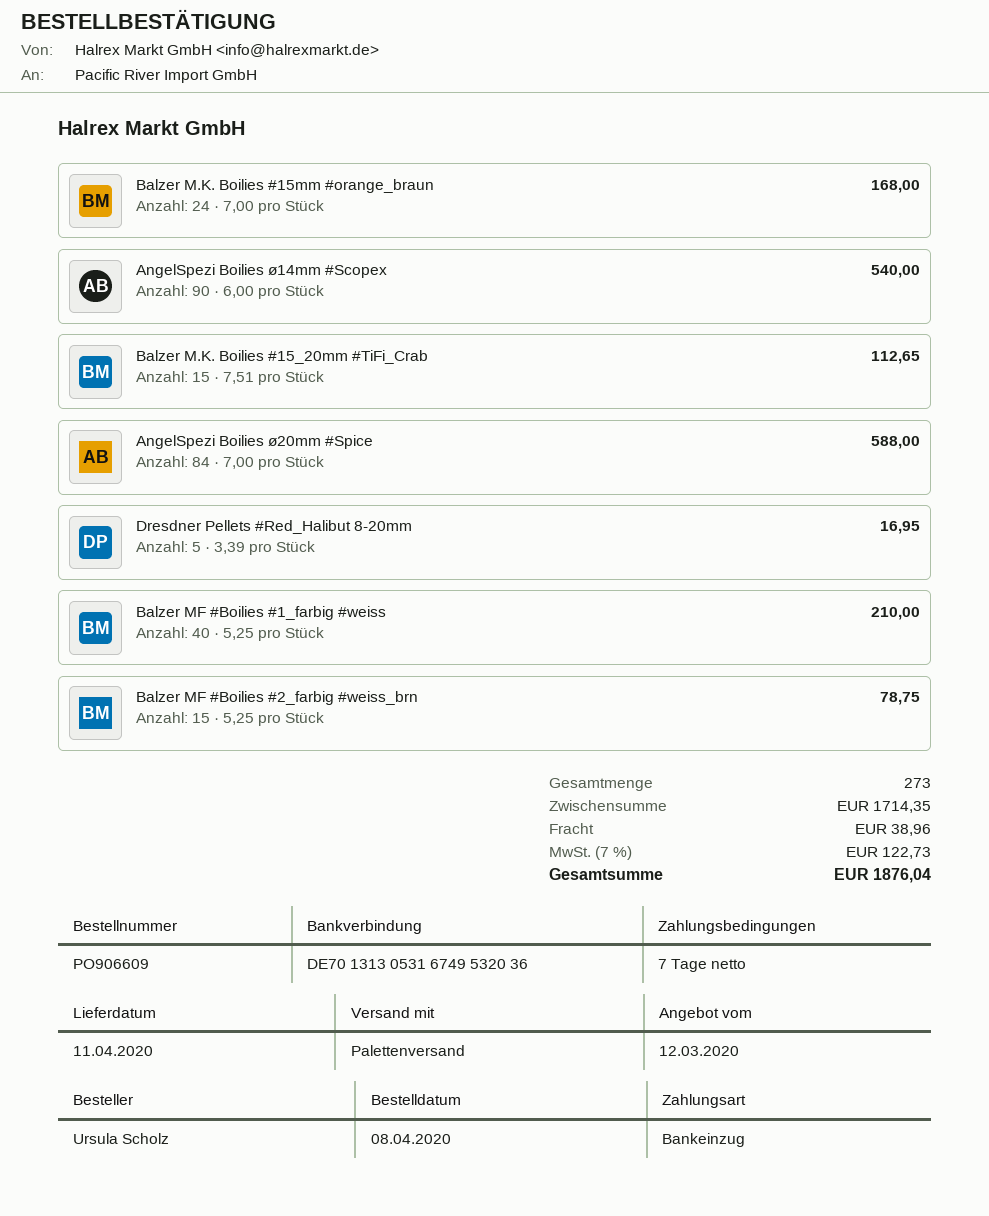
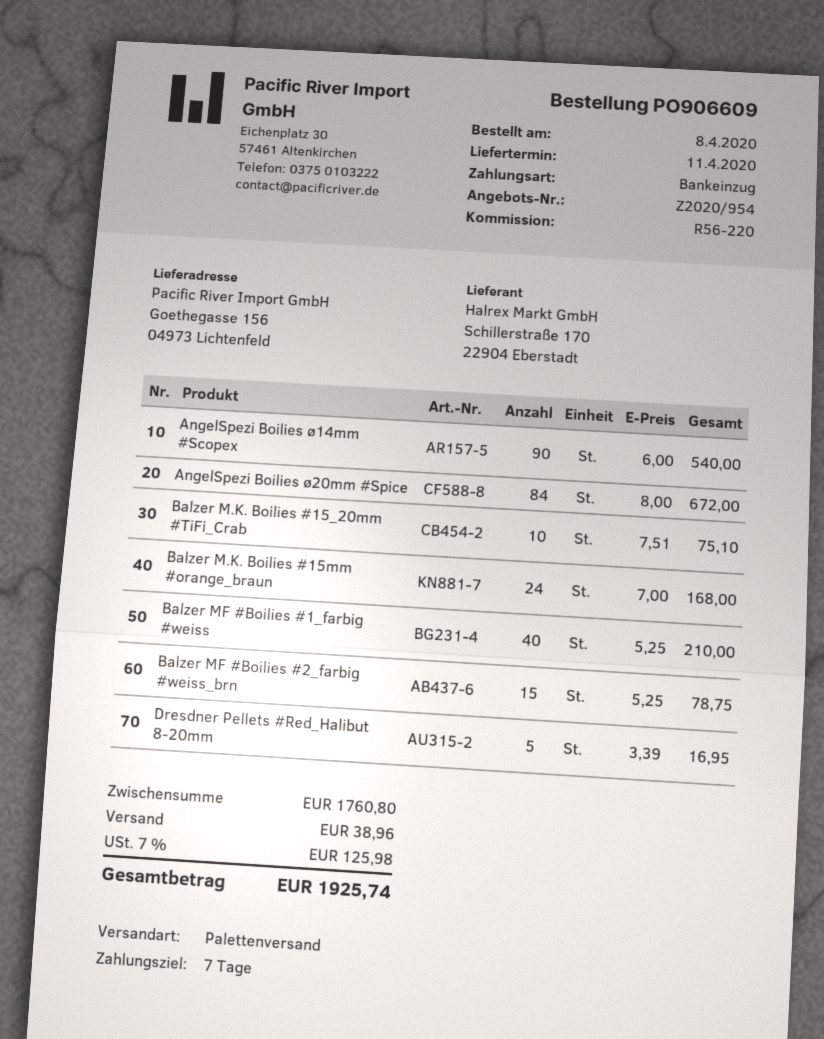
Balzer M.K. Boilies #15_20mm #TiFi_Crab: 15 x 7.51 = 112.65 -> 10 x 7.51 = 75.10
AngelSpezi Boilies ø20mm #Spice: 84 x 7.00 = 588.00 -> 84 x 8.00 = 672.00
subtotal: 1714.35 -> 1760.80
tax: 7% = 122.73 -> 7% = 125.98
total: 1876.04 -> 1925.74

